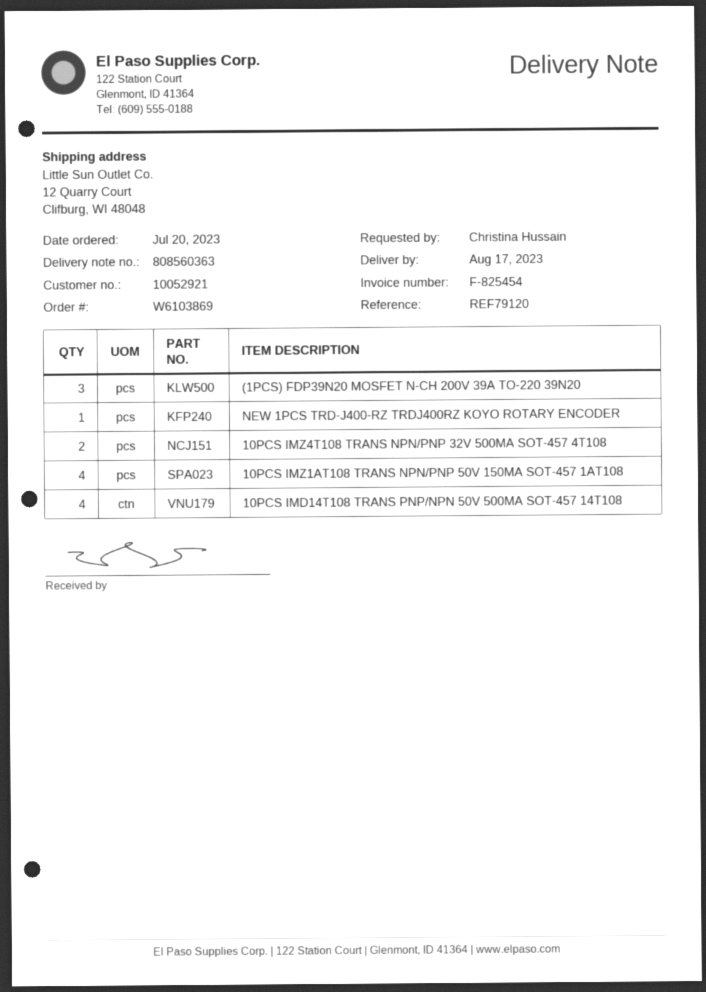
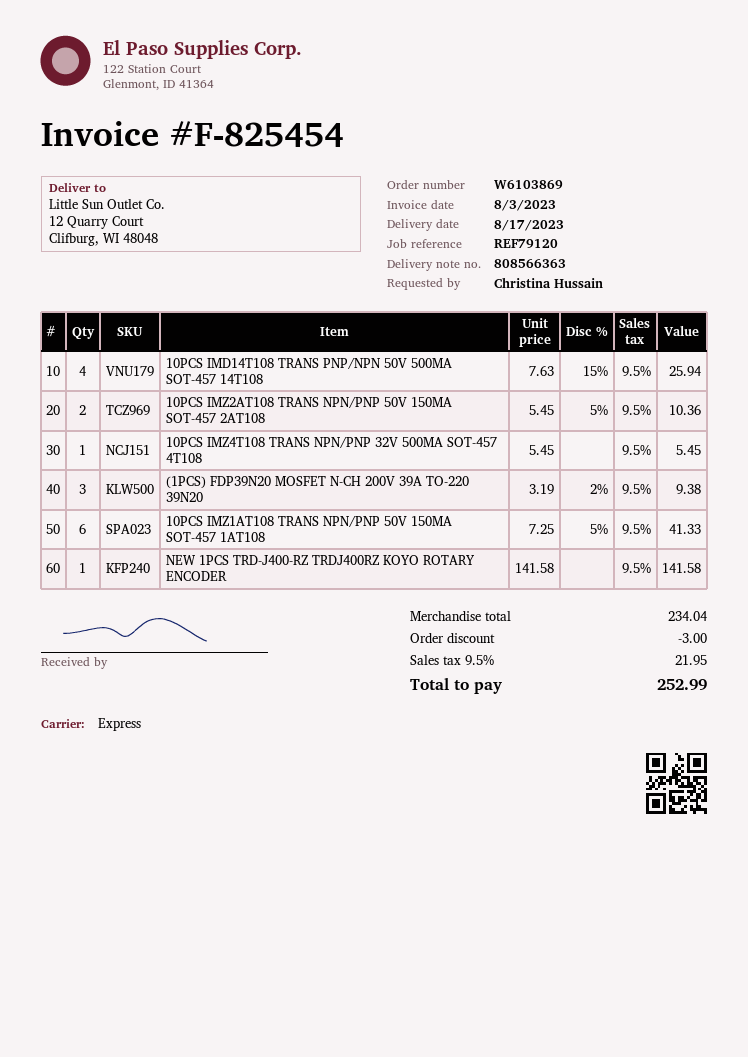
delivery note number: 808560363 -> 808566363
10PCS IMZ4T108 TRANS NPN/PNP 32V 500MA SOT-457 4T108: 2 -> 1
10PCS IMZ1AT108 TRANS NPN/PNP 50V 150MA SOT-457 1AT108: 4 -> 6
10PCS IMZ2AT108 TRANS NPN/PNP 50V 150MA SOT-457 2AT108: none -> 2

